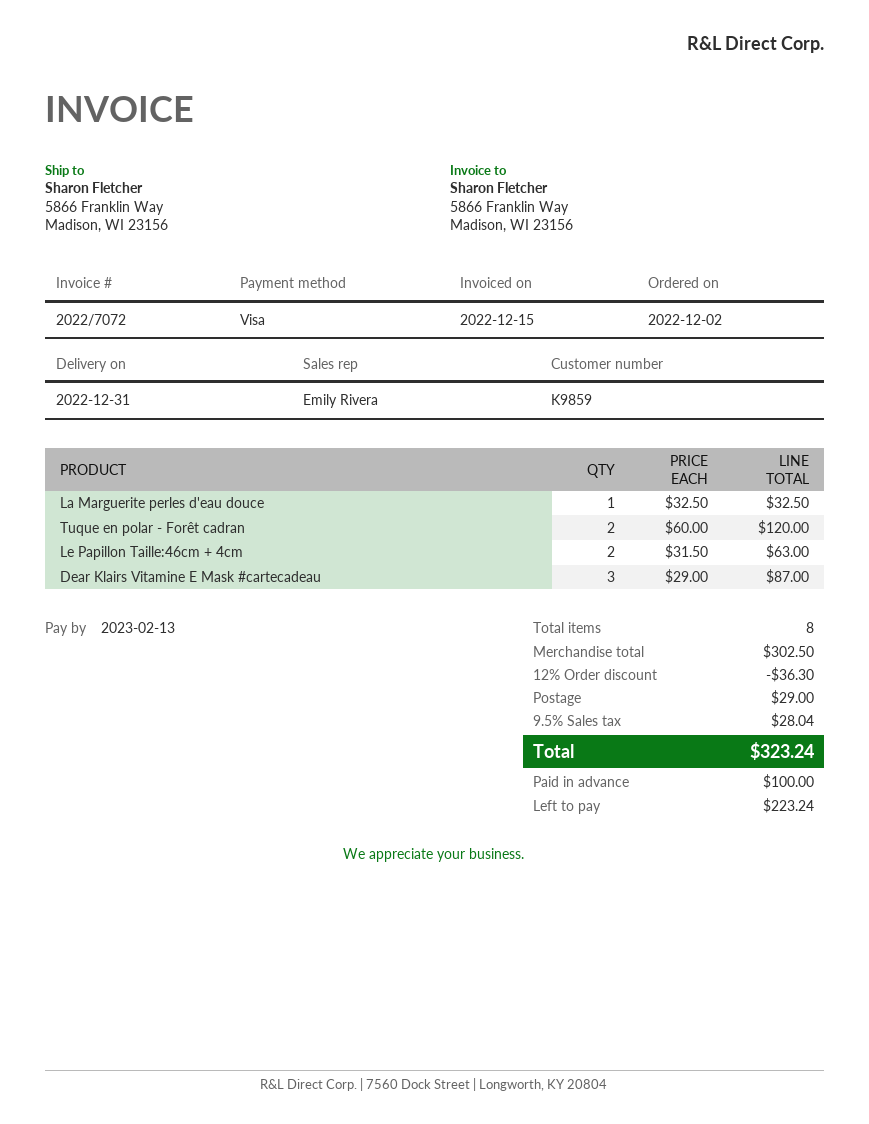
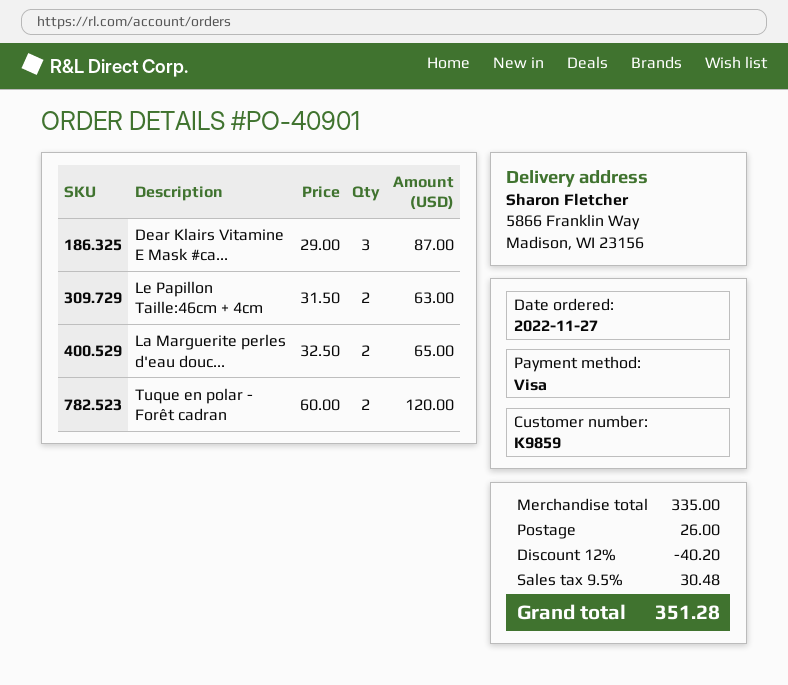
order date: 2022-12-02 -> 2022-11-27
La Marguerite perles d'eau douce: 1 x 32.50 = 32.50 -> 2 x 32.50 = 65.00
subtotal: 302.50 -> 335.00
discount: 12% = 36.30 -> 12% = 40.20
shipping: 29.00 -> 26.00
tax: 9.5% = 28.04 -> 9.5% = 30.48
total: 323.24 -> 351.28

